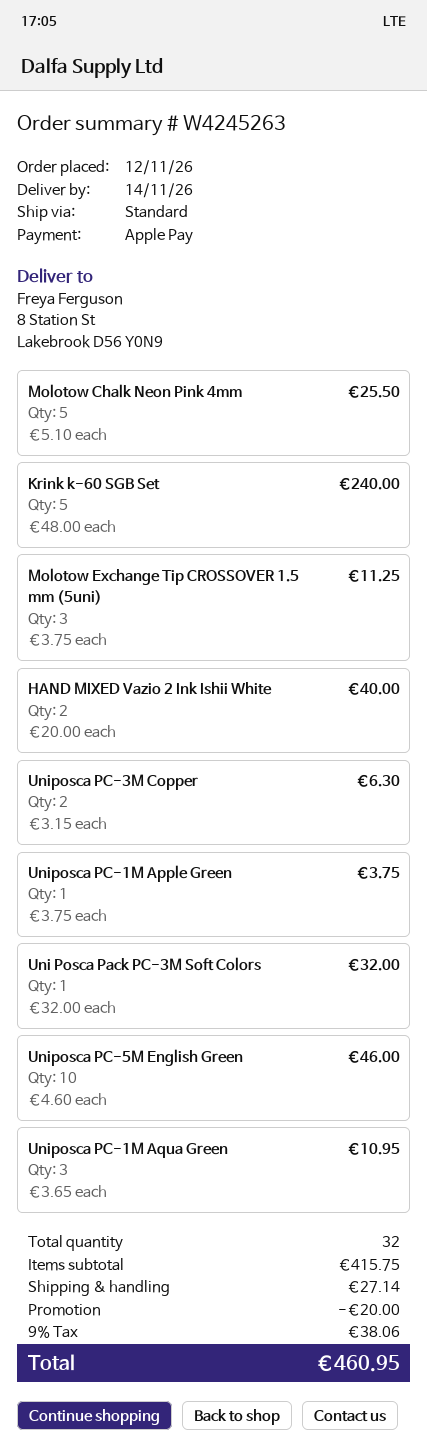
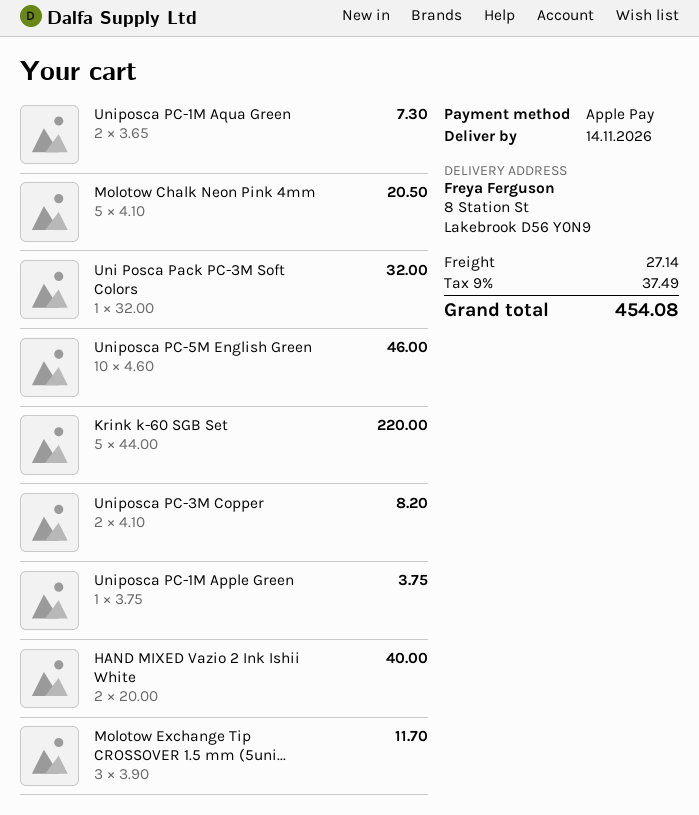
Molotow Chalk Neon Pink 4mm: 5 x 5.10 = 25.50 -> 5 x 4.10 = 20.50
Krink k-60 SGB Set: 5 x 48.00 = 240.00 -> 5 x 44.00 = 220.00
Molotow Exchange Tip CROSSOVER 1.5 mm (5uni): 3 x 3.75 = 11.25 -> 3 x 3.90 = 11.70
Uniposca PC-3M Copper: 2 x 3.15 = 6.30 -> 2 x 4.10 = 8.20
Uniposca PC-1M Aqua Green: 3 x 3.65 = 10.95 -> 2 x 3.65 = 7.30
discount: 20.00 -> none
tax: 9% = 38.06 -> 9% = 37.49
total: 460.95 -> 454.08

